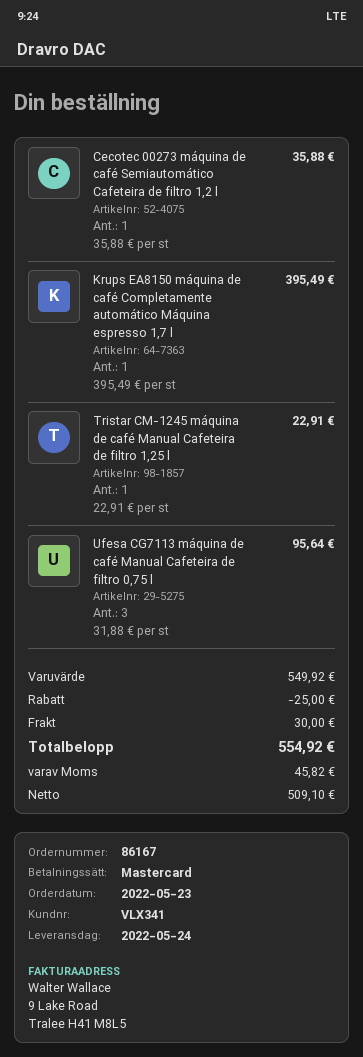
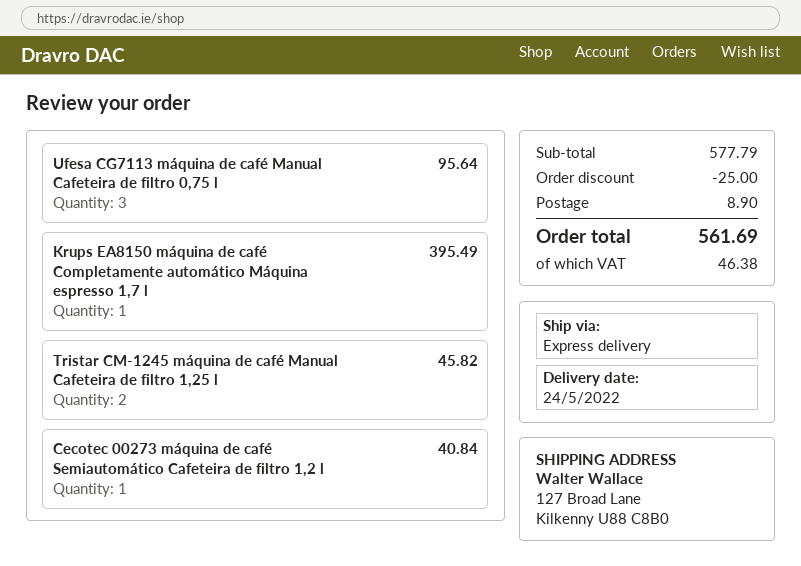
Cecotec 00273 máquina de café Semiautomático Cafeteira de filtro 1,2 l: 1 for 35.88 -> 1 for 40.84
Tristar CM-1245 máquina de café Manual Cafeteira de filtro 1,25 l: 1 for 22.91 -> 2 for 45.82
subtotal: 549.92 -> 577.79
shipping: 30.00 -> 8.90
tax: 45.82 -> 46.38
total: 554.92 -> 561.69

